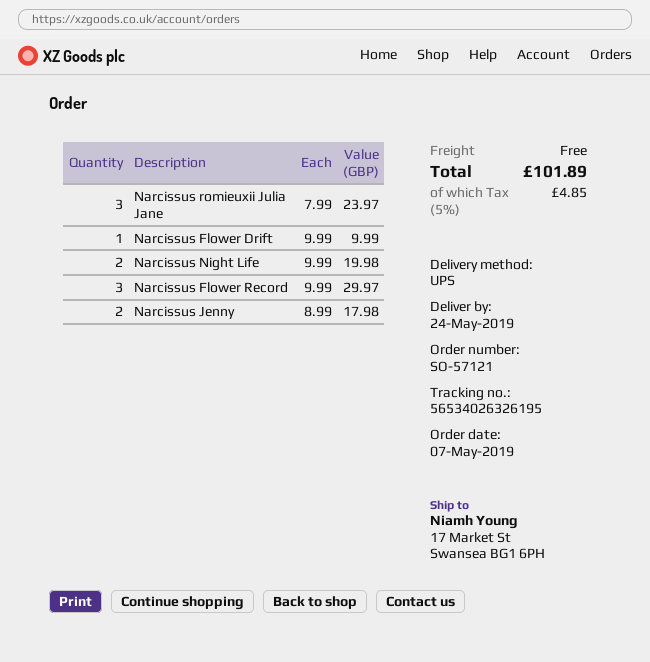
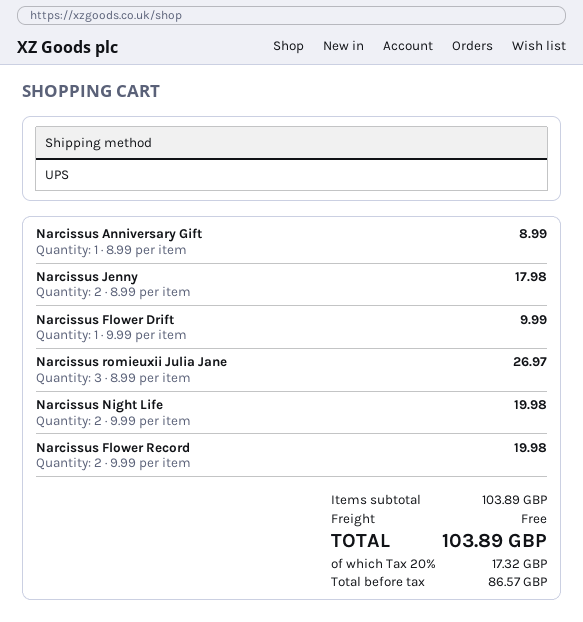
Narcissus romieuxii Julia Jane: 3 x 7.99 = 23.97 -> 3 x 8.99 = 26.97
Narcissus Flower Record: 3 x 9.99 = 29.97 -> 2 x 9.99 = 19.98
Narcissus Anniversary Gift: none -> 1 x 8.99 = 8.99
tax: 5% = 4.85 -> 20% = 17.32
total: 101.89 -> 103.89

